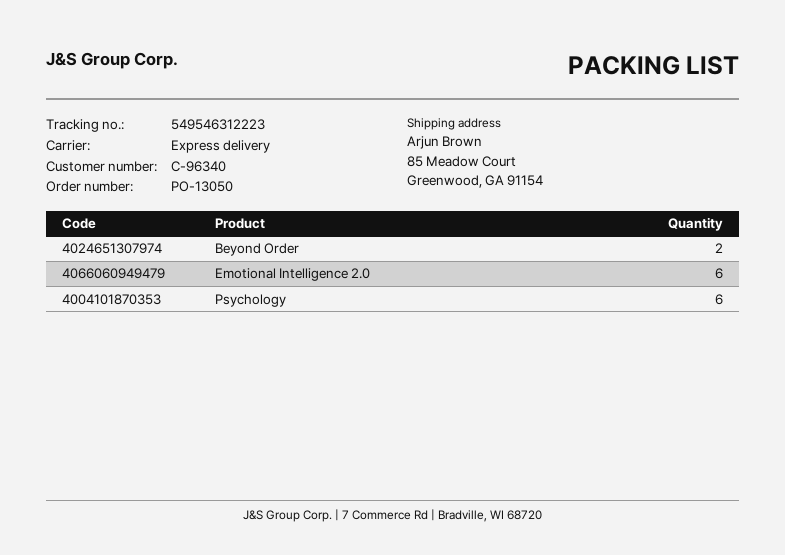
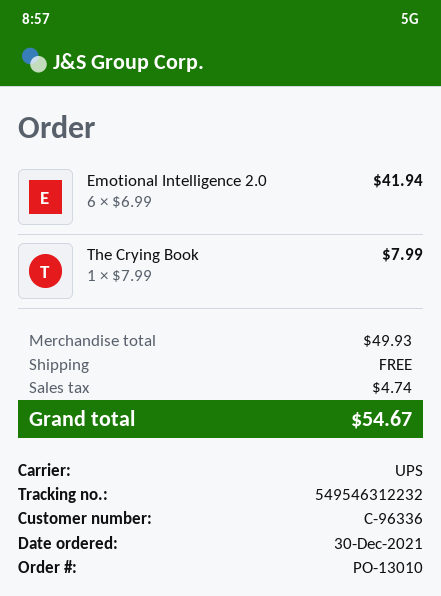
order number: PO-13050 -> PO-13010
customer number: C-96340 -> C-96336
shipping method: express -> UPS
tracking number: 549546312223 -> 549546312232
Beyond Order: 2 -> none
Psychology: 6 -> none
The Crying Book: none -> 1

